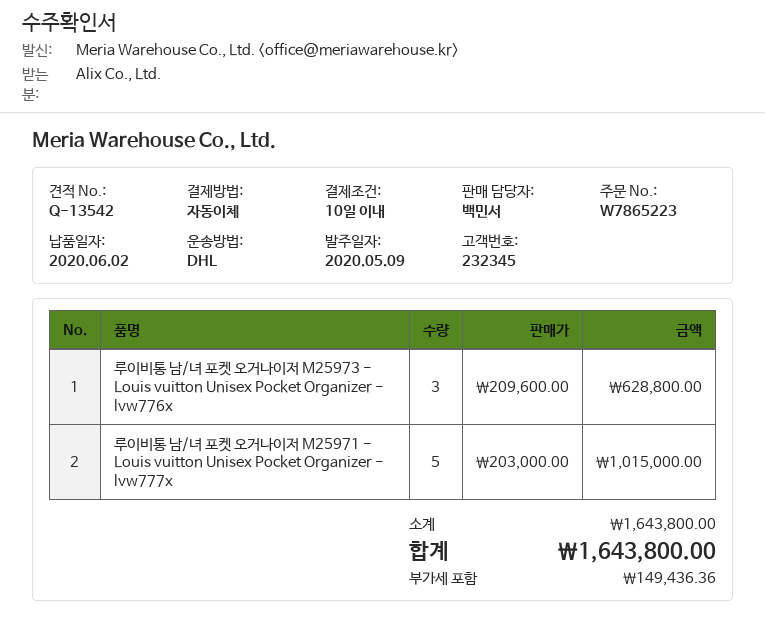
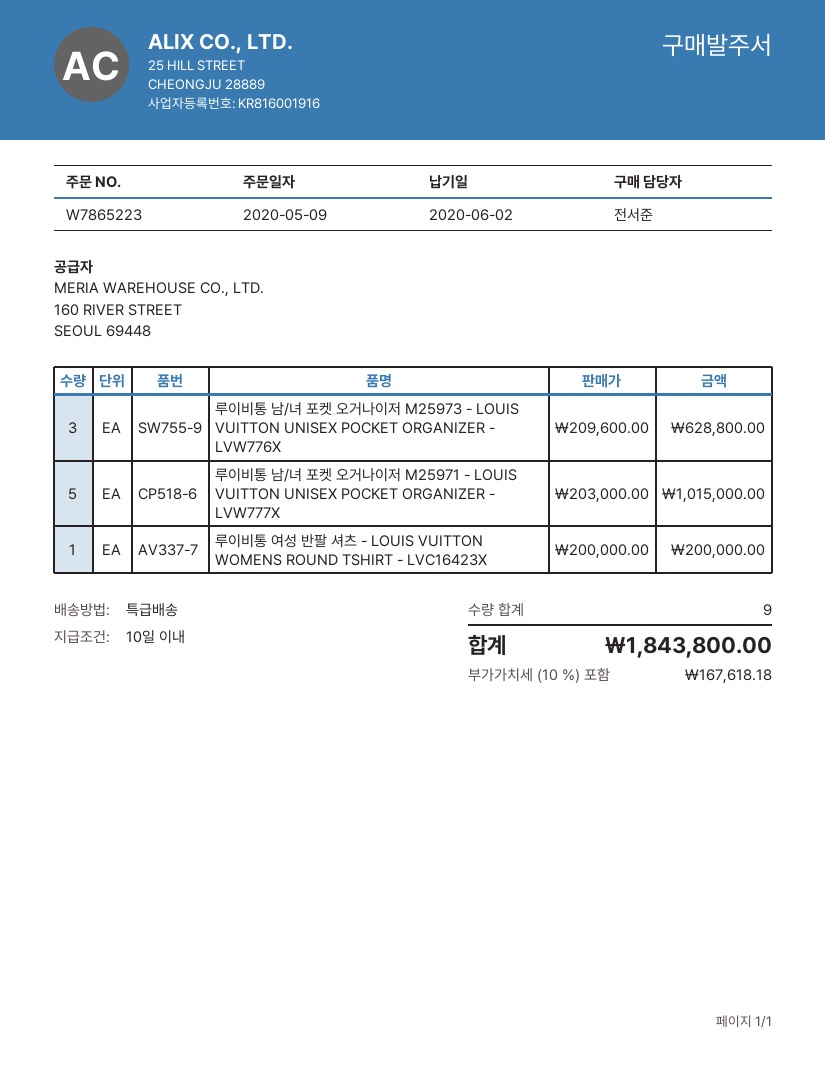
shipping method: DHL -> express
루이비통 여성 반팔 셔츠 - LOUIS VUITTON WOMENS ROUND TSHIRT - LVC16423X: none -> 1 x 200000.00 = 200000.00
tax: 149436.36 -> 167618.18
total: 1643800.00 -> 1843800.00

